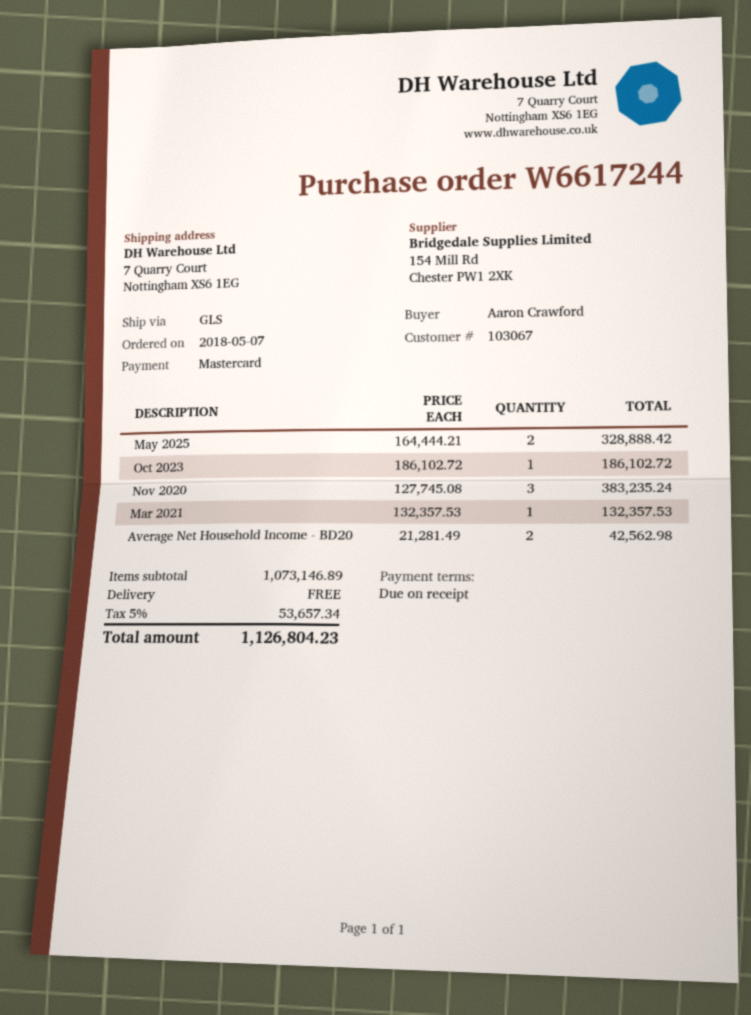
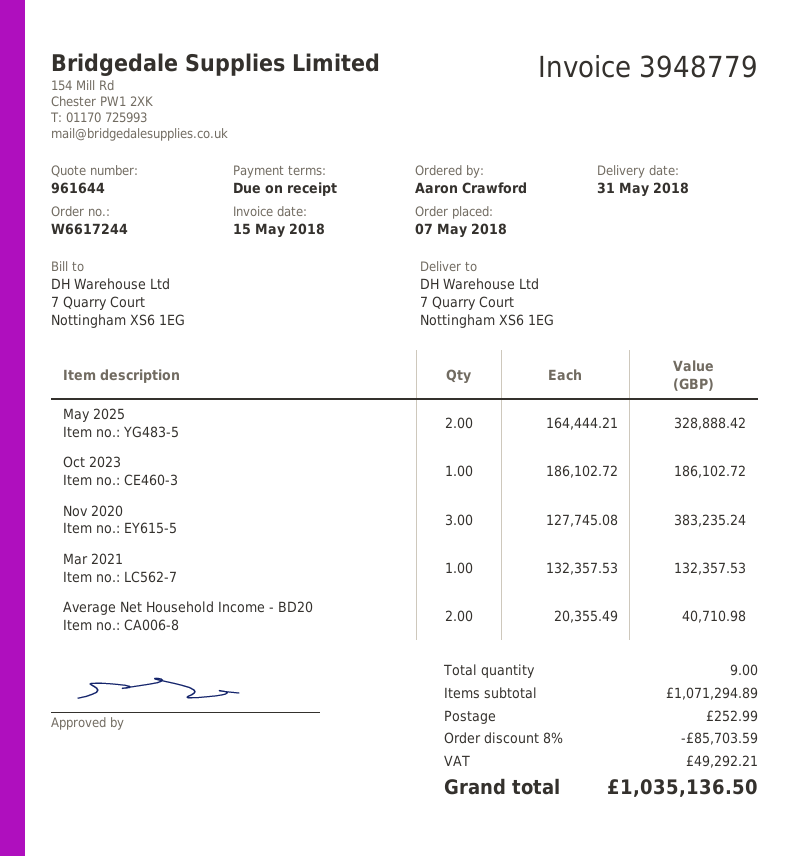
Average Net Household Income - BD20: 2 x 21281.49 = 42562.98 -> 2 x 20355.49 = 40710.98
subtotal: 1073146.89 -> 1071294.89
discount: none -> 8% = 85703.59
shipping: 0.00 -> 252.99
tax: 53657.34 -> 49292.21
total: 1126804.23 -> 1035136.50

